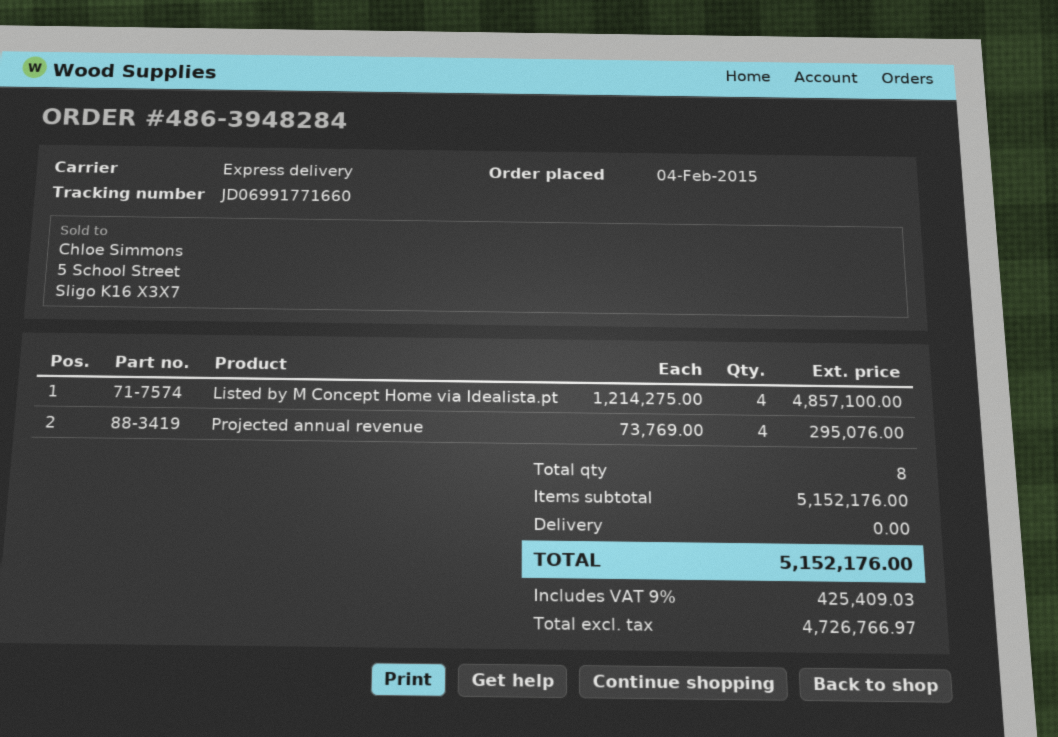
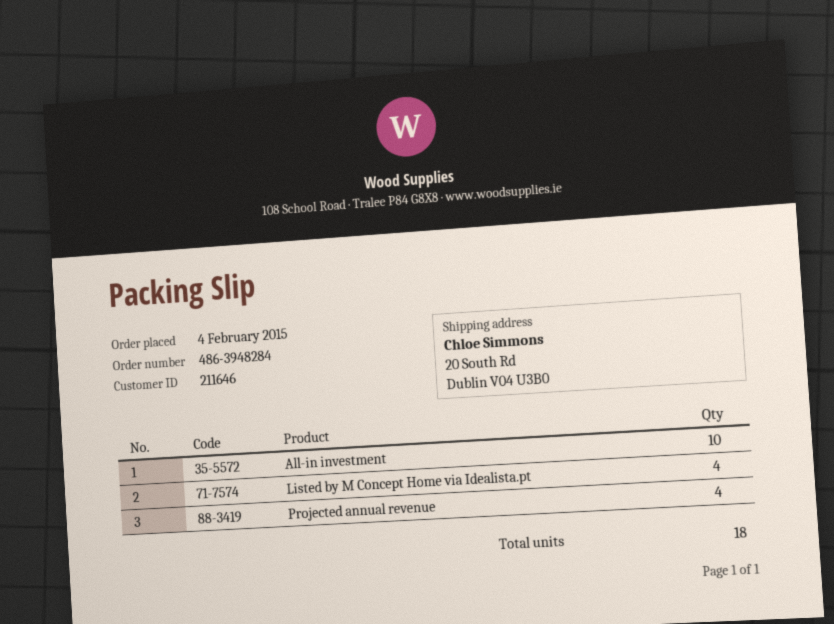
All-in investment: none -> 10
total quantity: 8 -> 18

